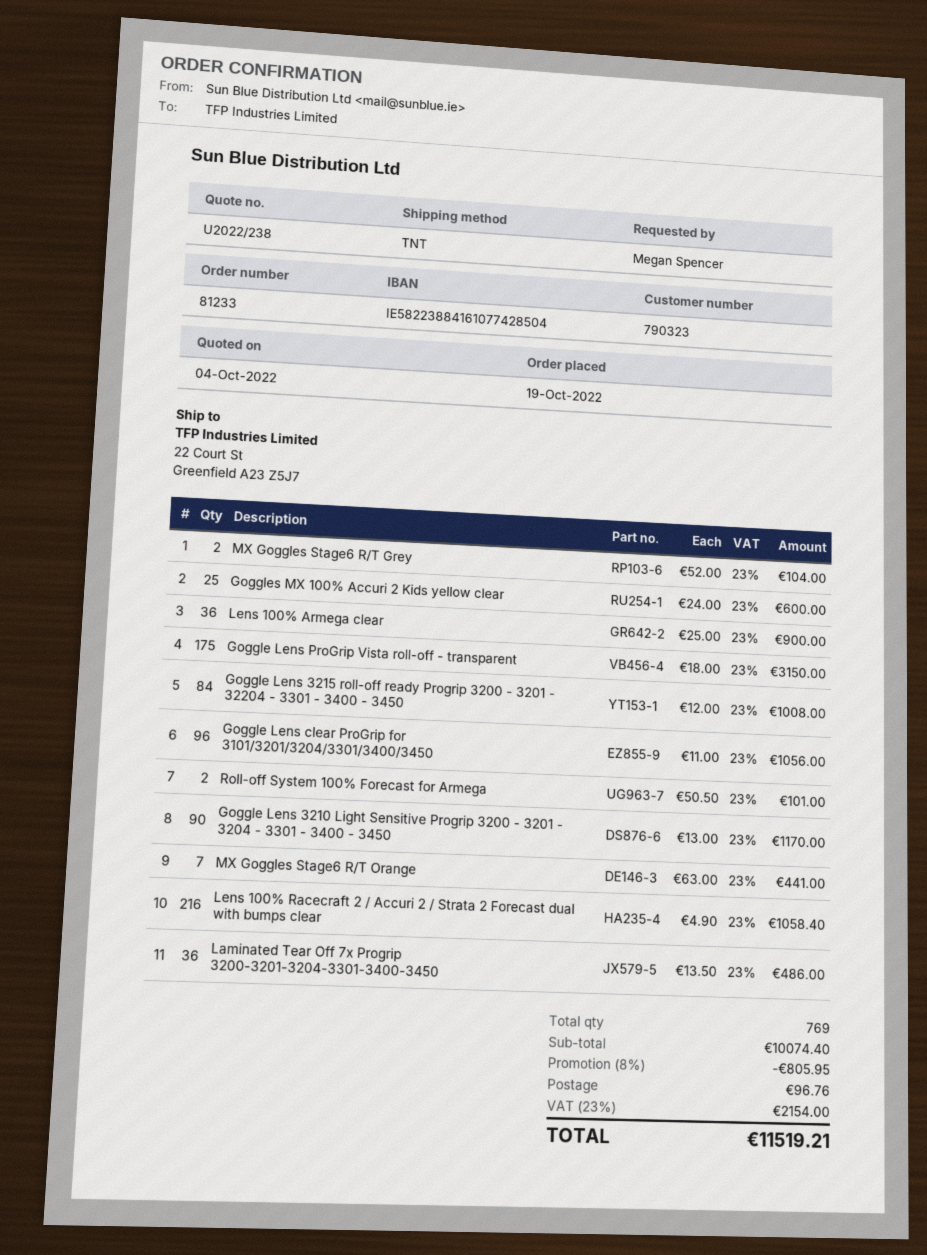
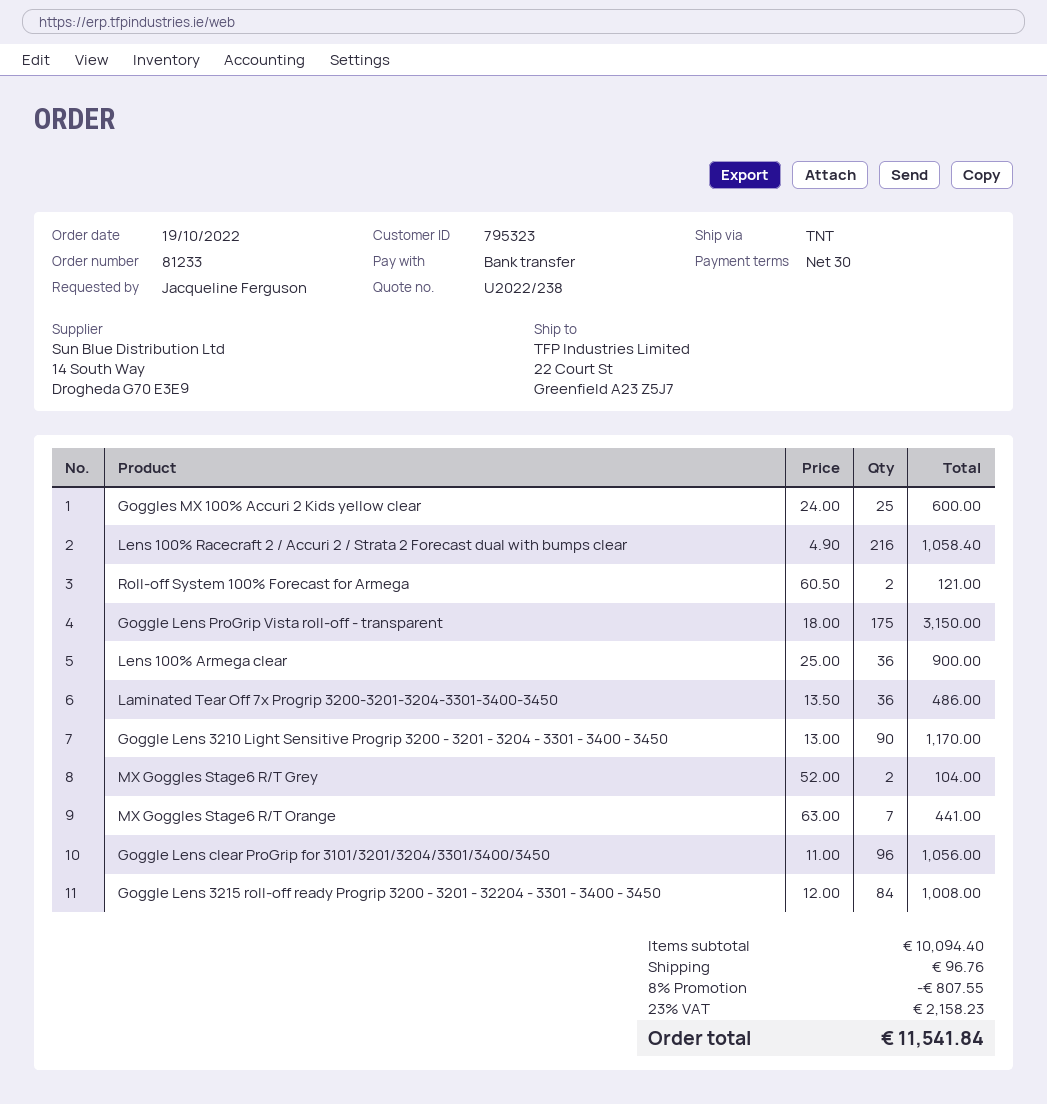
customer number: 790323 -> 795323
ordered by: Megan Spencer -> Jacqueline Ferguson
Roll-off System 100% Forecast for Armega: 2 x 50.50 = 101.00 -> 2 x 60.50 = 121.00
subtotal: 10074.40 -> 10094.40
discount: 8% = 805.95 -> 8% = 807.55
tax: 23% = 2154.00 -> 23% = 2158.23
total: 11519.21 -> 11541.84

